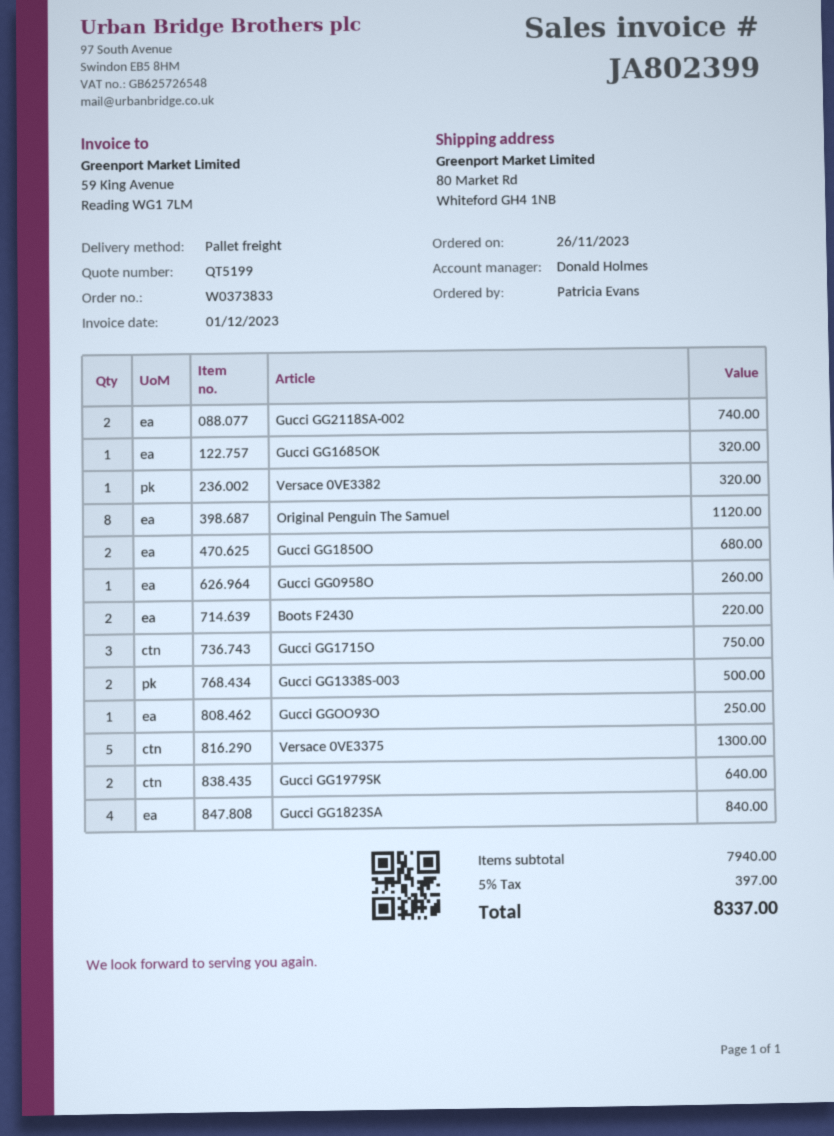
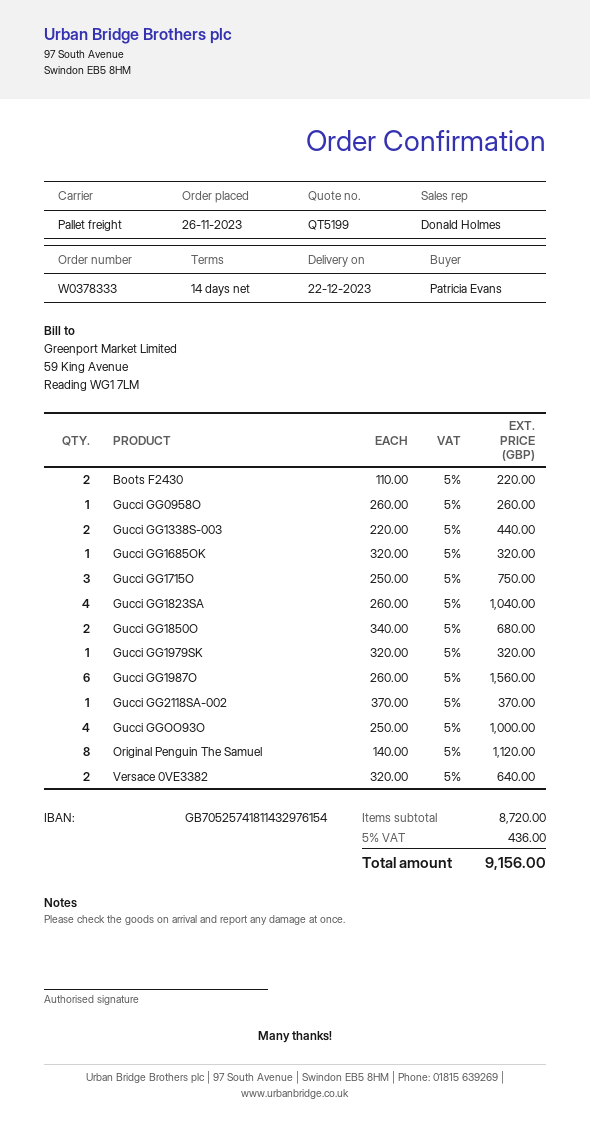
order number: W0373833 -> W0378333
Gucci GG2118SA-002: 2 for 740.00 -> 1 for 370.00
Versace 0VE3382: 1 for 320.00 -> 2 for 640.00
Gucci GG1338S-003: 2 for 500.00 -> 2 for 440.00
Gucci GGOO93O: 1 for 250.00 -> 4 for 1000.00
Versace 0VE3375: 5 for 1300.00 -> none
Gucci GG1979SK: 2 for 640.00 -> 1 for 320.00
Gucci GG1823SA: 4 for 840.00 -> 4 for 1040.00
Gucci GG1987O: none -> 6 for 1560.00
subtotal: 7940.00 -> 8720.00
tax: 5% = 397.00 -> 5% = 436.00
total: 8337.00 -> 9156.00

